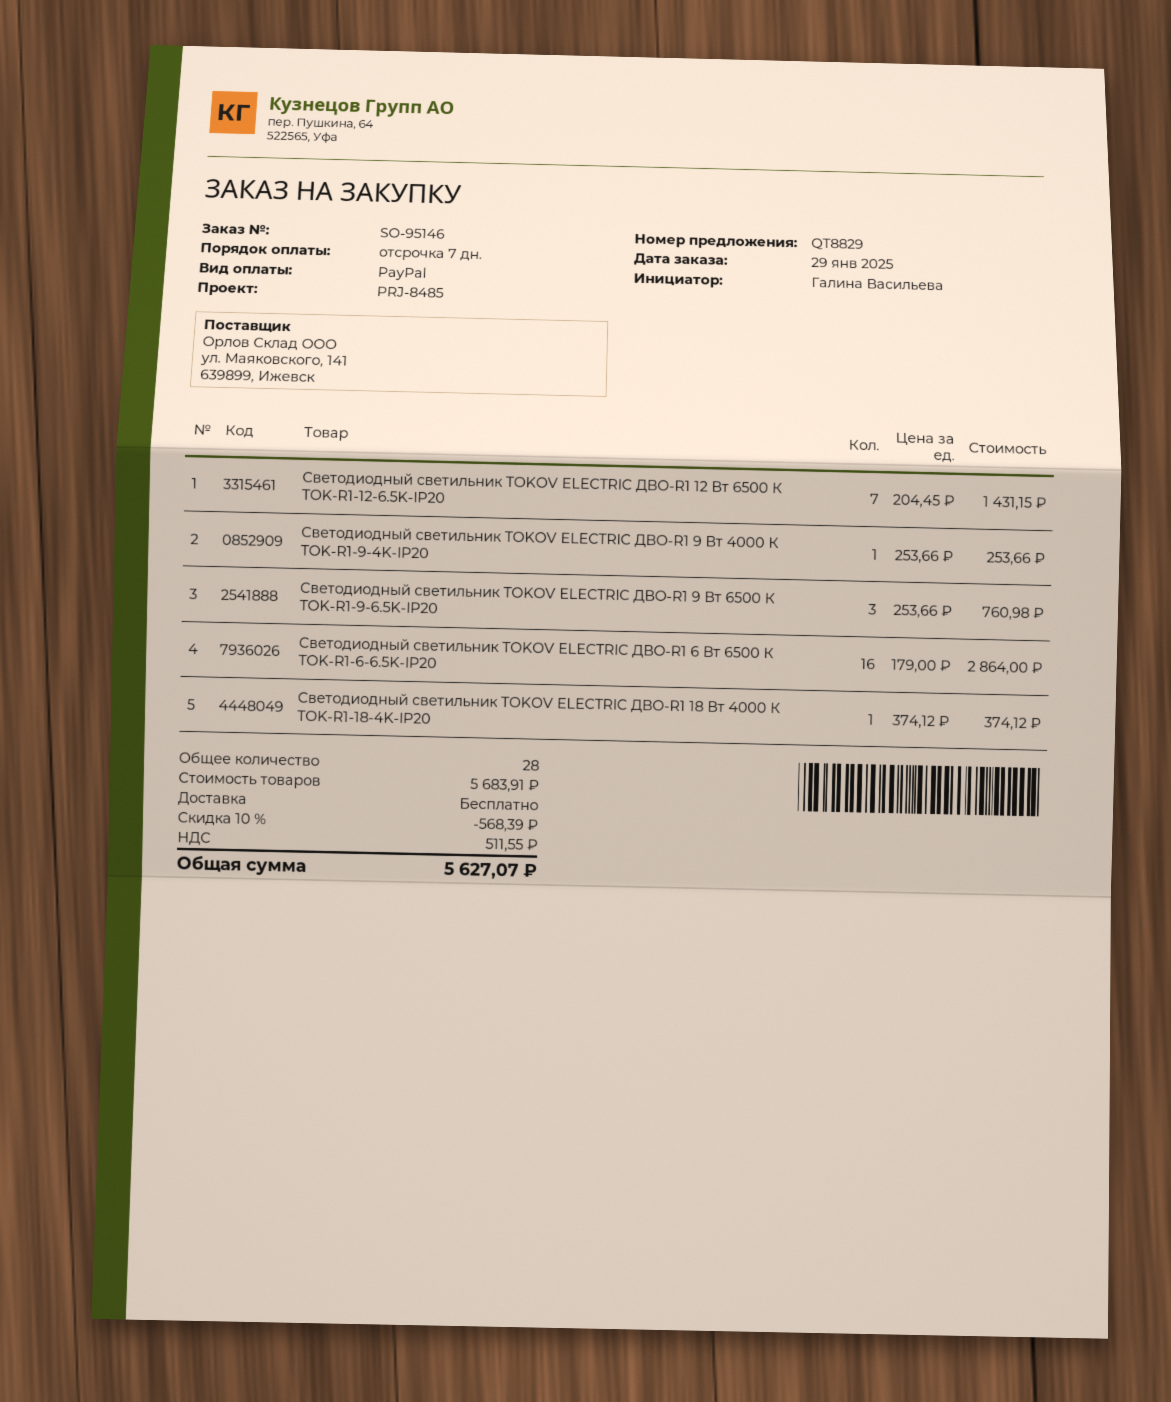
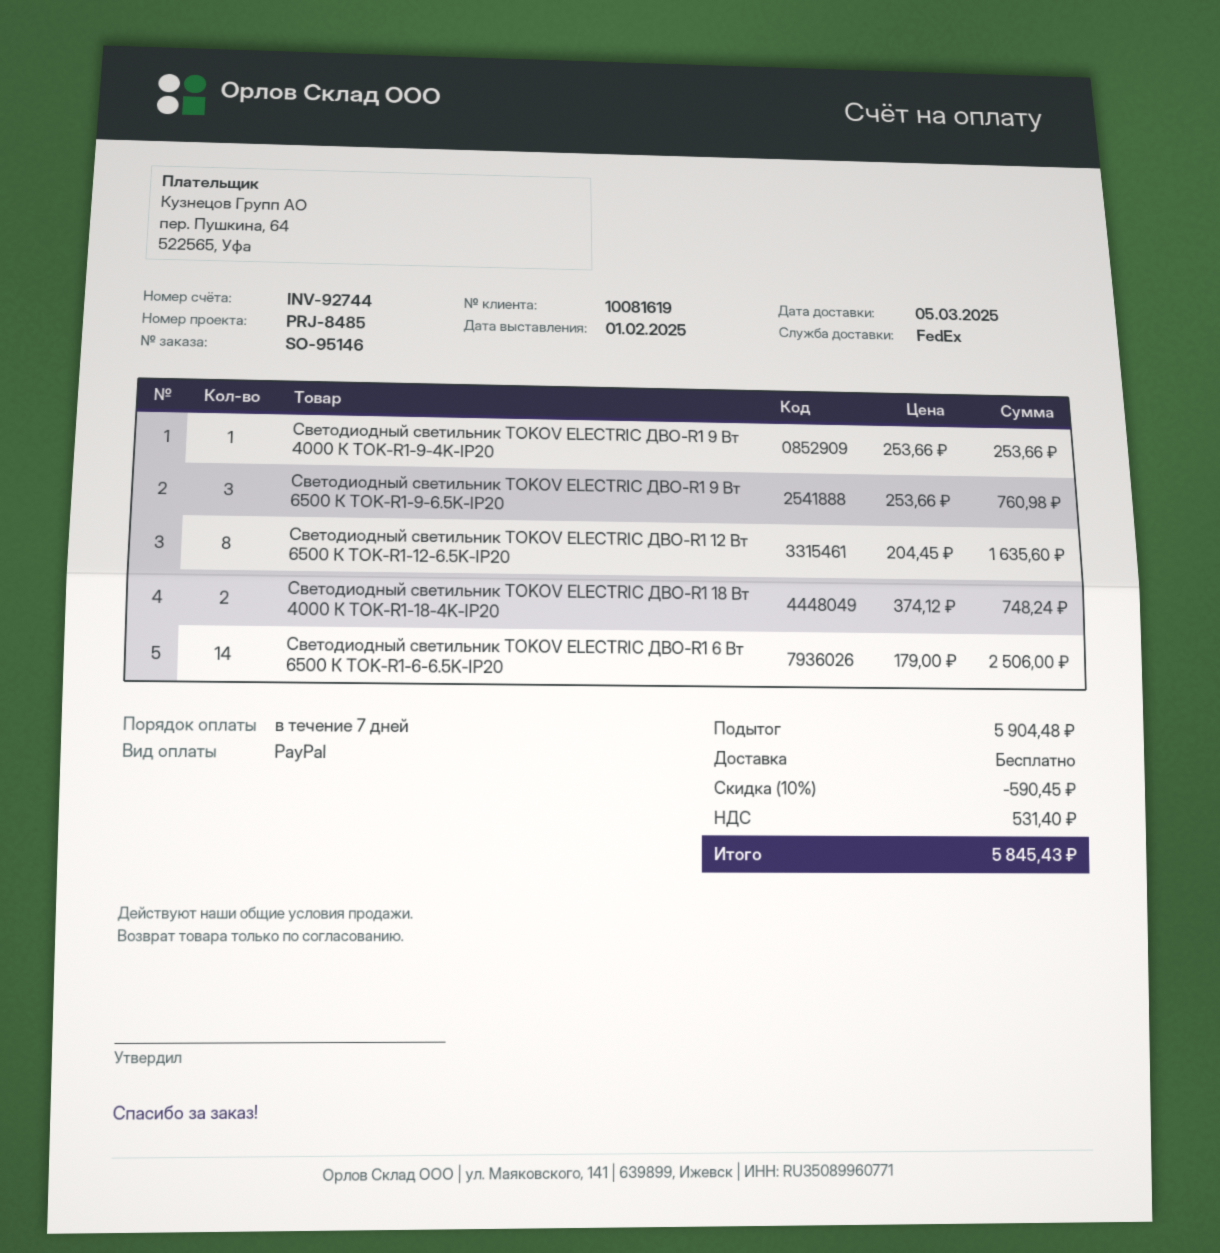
Светодиодный светильник TOKOV ELECTRIC ДВО-R1 12 Вт 6500 К TOK-R1-12-6.5K-IP20: 7 x 204.45 = 1431.15 -> 8 x 204.45 = 1635.60
Светодиодный светильник TOKOV ELECTRIC ДВО-R1 6 Вт 6500 К TOK-R1-6-6.5K-IP20: 16 x 179.00 = 2864.00 -> 14 x 179.00 = 2506.00
Светодиодный светильник TOKOV ELECTRIC ДВО-R1 18 Вт 4000 К TOK-R1-18-4K-IP20: 1 x 374.12 = 374.12 -> 2 x 374.12 = 748.24
subtotal: 5683.91 -> 5904.48
discount: 10% = 568.39 -> 10% = 590.45
tax: 511.55 -> 531.40
total: 5627.07 -> 5845.43

